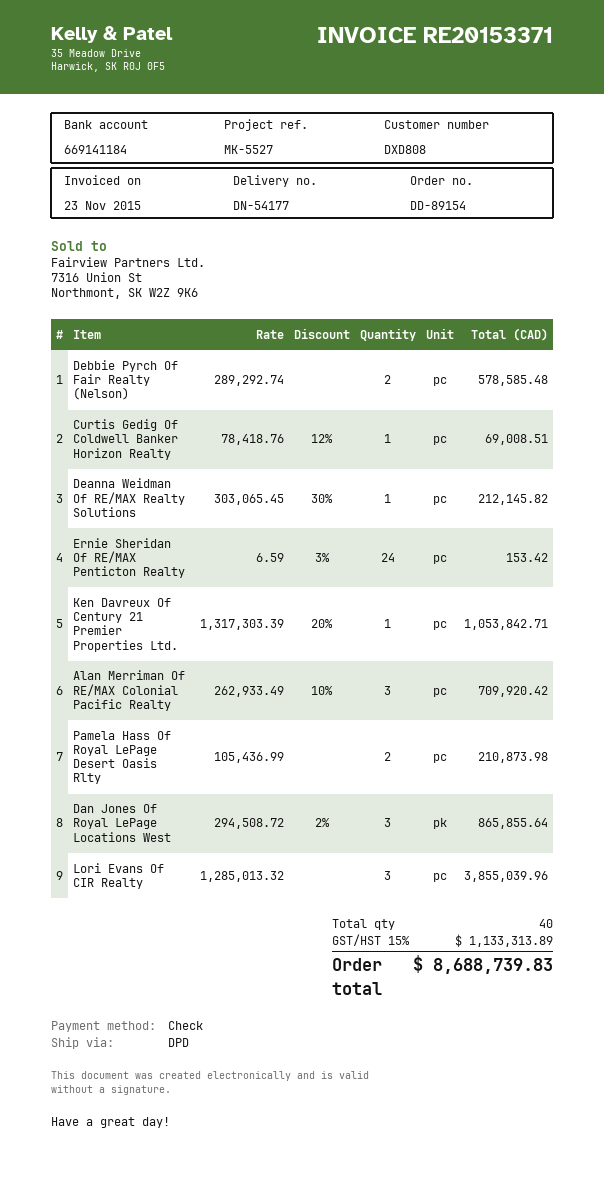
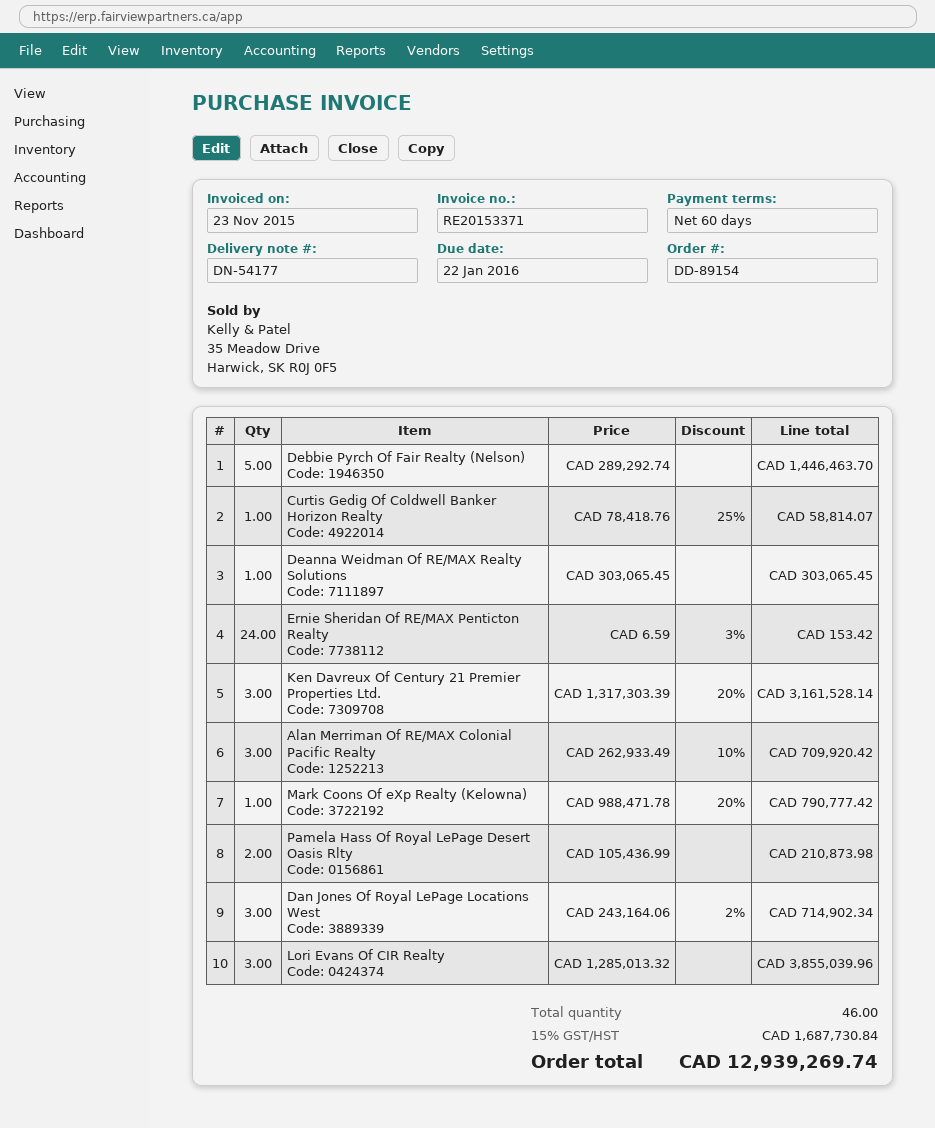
Debbie Pyrch Of Fair Realty (Nelson): 2 x 289292.74 = 578585.48 -> 5 x 289292.74 = 1446463.70
Curtis Gedig Of Coldwell Banker Horizon Realty: 1 x 78418.76 - 12% = 69008.51 -> 1 x 78418.76 - 25% = 58814.07
Deanna Weidman Of RE/MAX Realty Solutions: 1 x 303065.45 - 30% = 212145.82 -> 1 x 303065.45 = 303065.45
Ken Davreux Of Century 21 Premier Properties Ltd.: 1 x 1317303.39 - 20% = 1053842.71 -> 3 x 1317303.39 - 20% = 3161528.14
Dan Jones Of Royal LePage Locations West: 3 x 294508.72 - 2% = 865855.64 -> 3 x 243164.06 - 2% = 714902.34
Mark Coons Of eXp Realty (Kelowna): none -> 1 x 988471.78 - 20% = 790777.42
total quantity: 40 -> 46
tax: 15% = 1133313.89 -> 15% = 1687730.84
total: 8688739.83 -> 12939269.74

